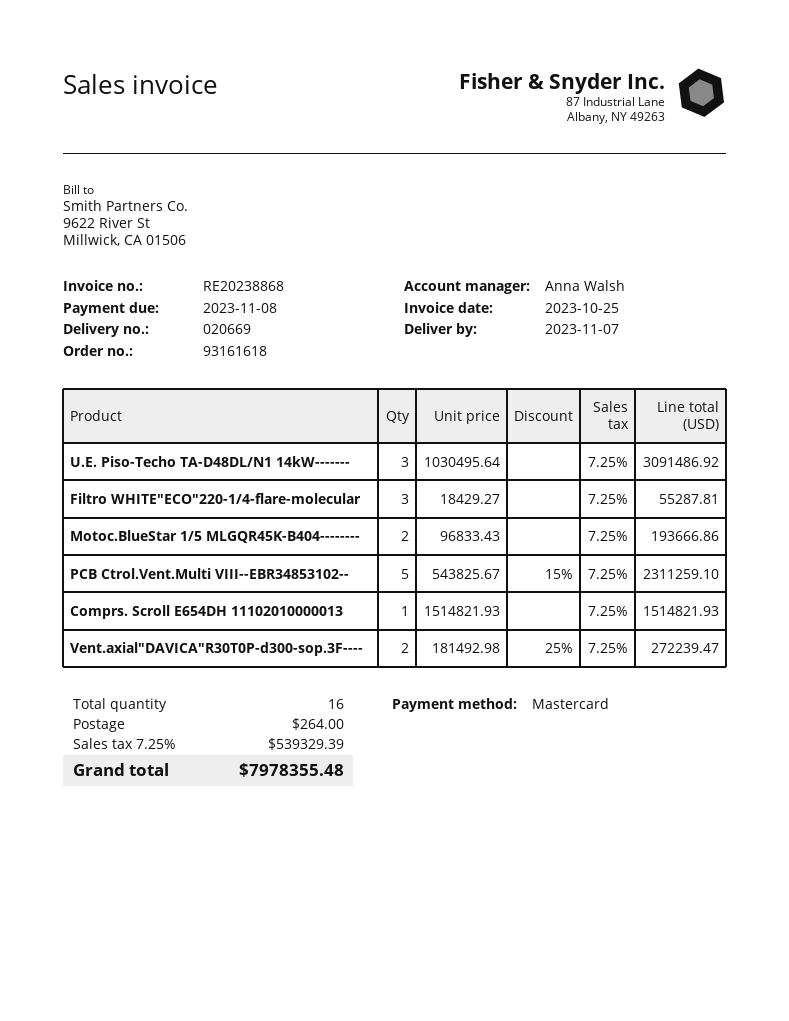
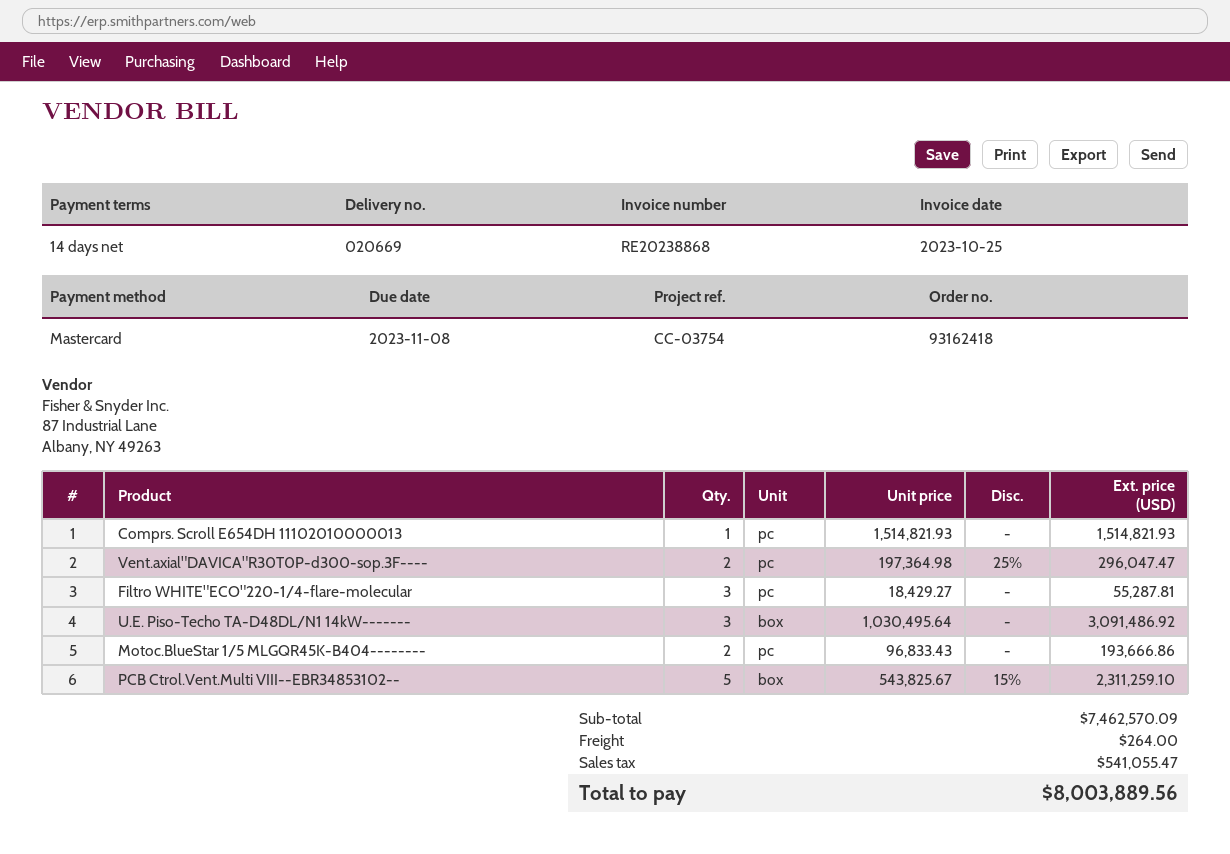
order number: 93161618 -> 93162418
Vent.axial"DAVICA"R30T0P-d300-sop.3F----: 2 x 181492.98 - 25% = 272239.47 -> 2 x 197364.98 - 25% = 296047.47
tax: 539329.39 -> 541055.47
total: 7978355.48 -> 8003889.56

